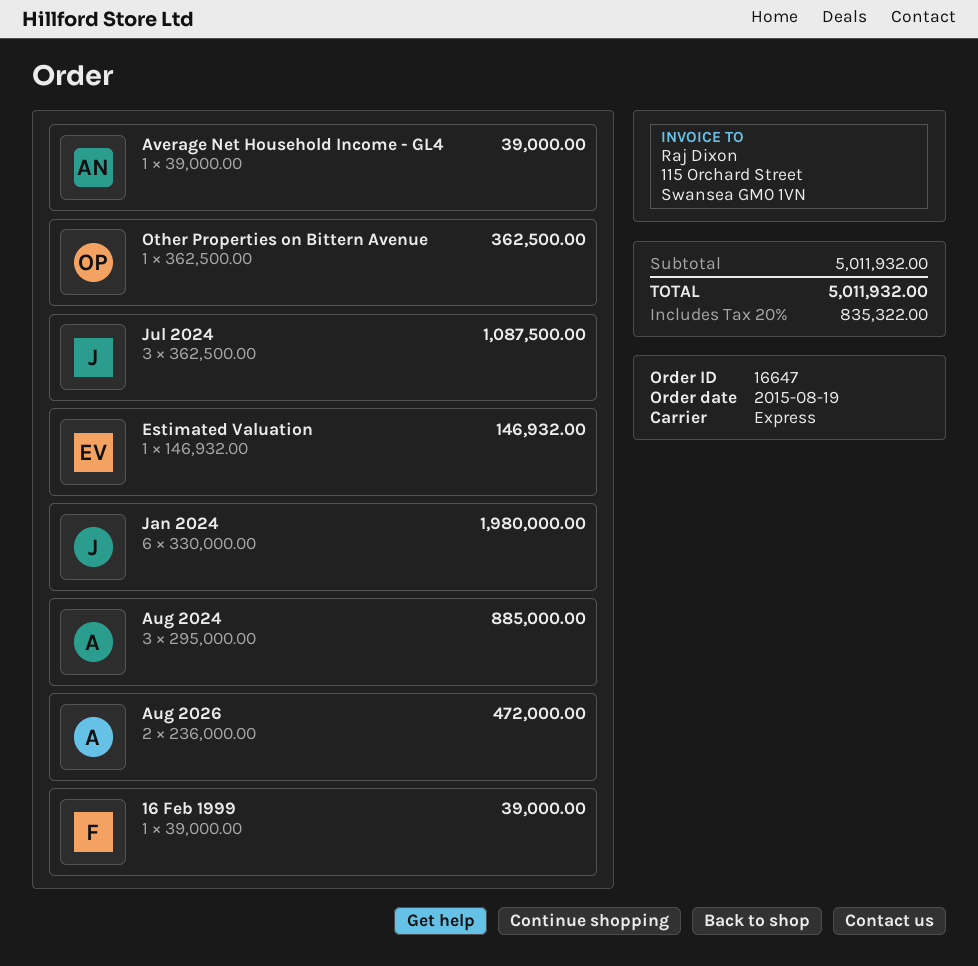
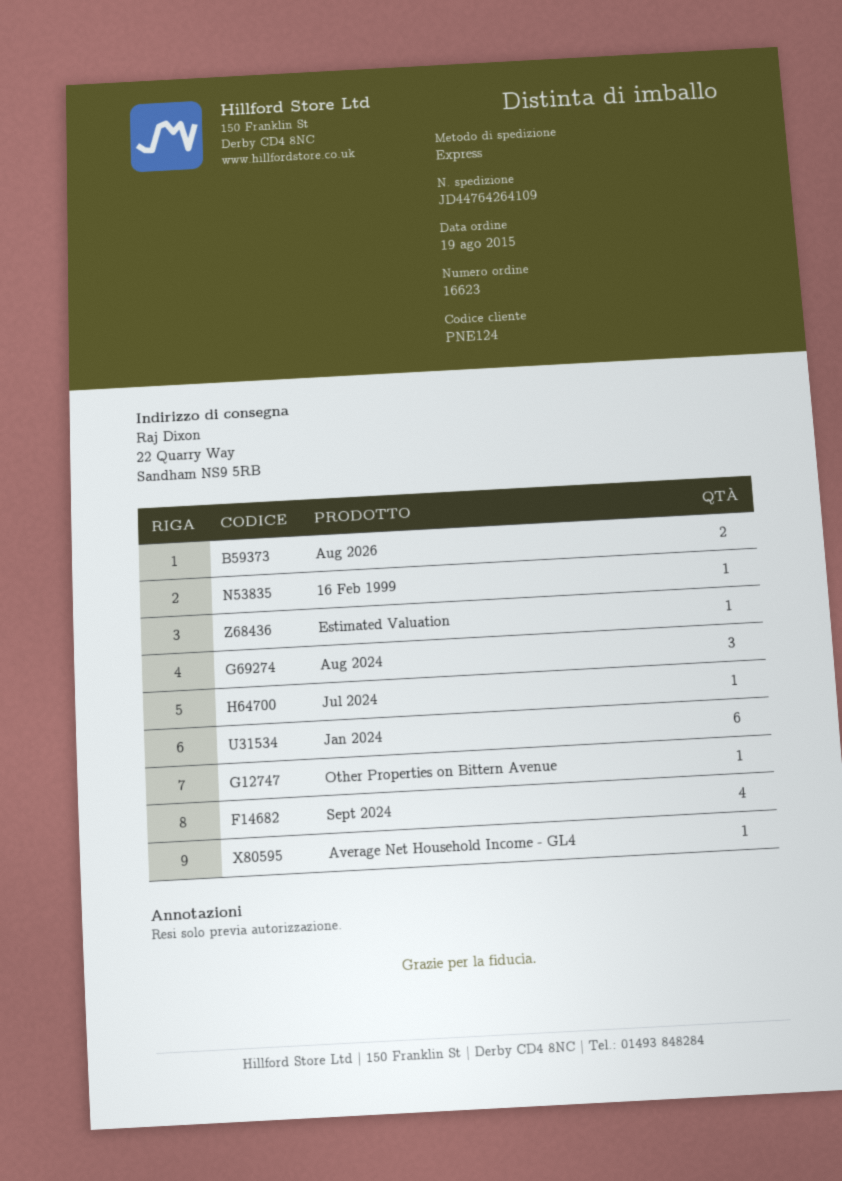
order number: 16647 -> 16623
Jul 2024: 3 -> 1
Sept 2024: none -> 4

